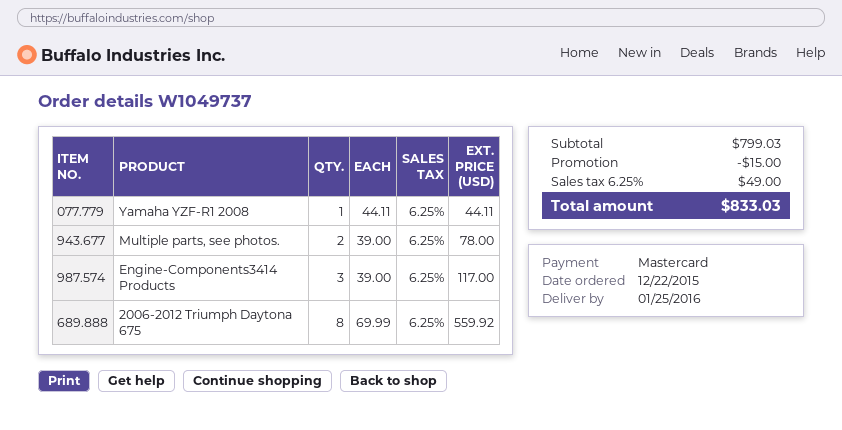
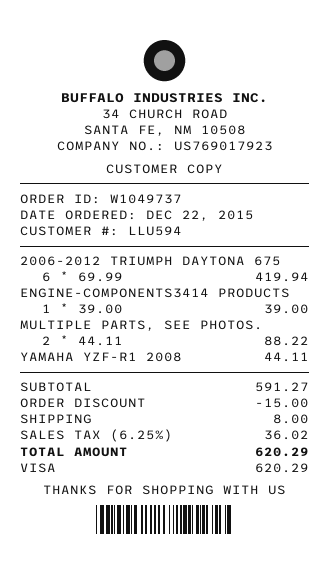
payment method: Mastercard -> Visa
Multiple parts, see photos.: 2 x 39.00 = 78.00 -> 2 x 44.11 = 88.22
Engine-Components3414 Products: 3 x 39.00 = 117.00 -> 1 x 39.00 = 39.00
2006-2012 Triumph Daytona 675: 8 x 69.99 = 559.92 -> 6 x 69.99 = 419.94
subtotal: 799.03 -> 591.27
shipping: none -> 8.00
tax: 6.25% = 49.00 -> 6.25% = 36.02
total: 833.03 -> 620.29

